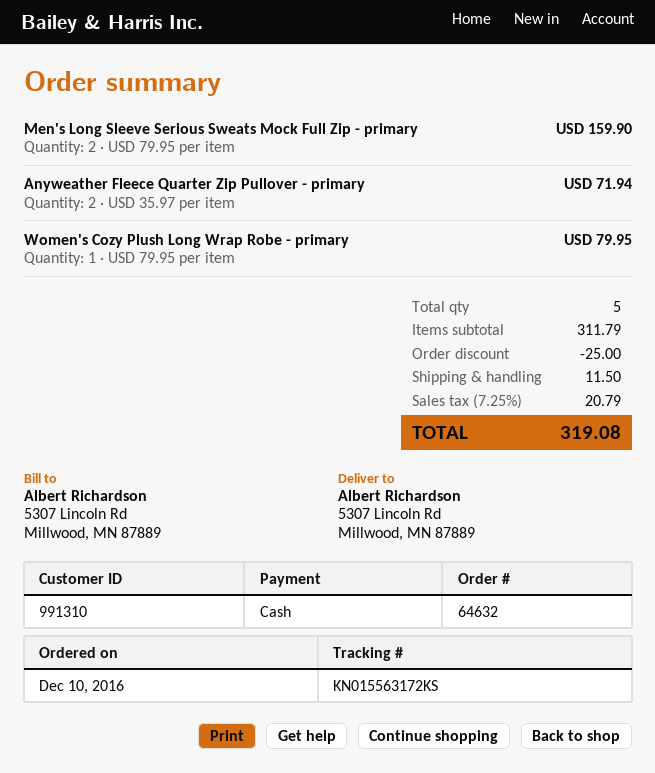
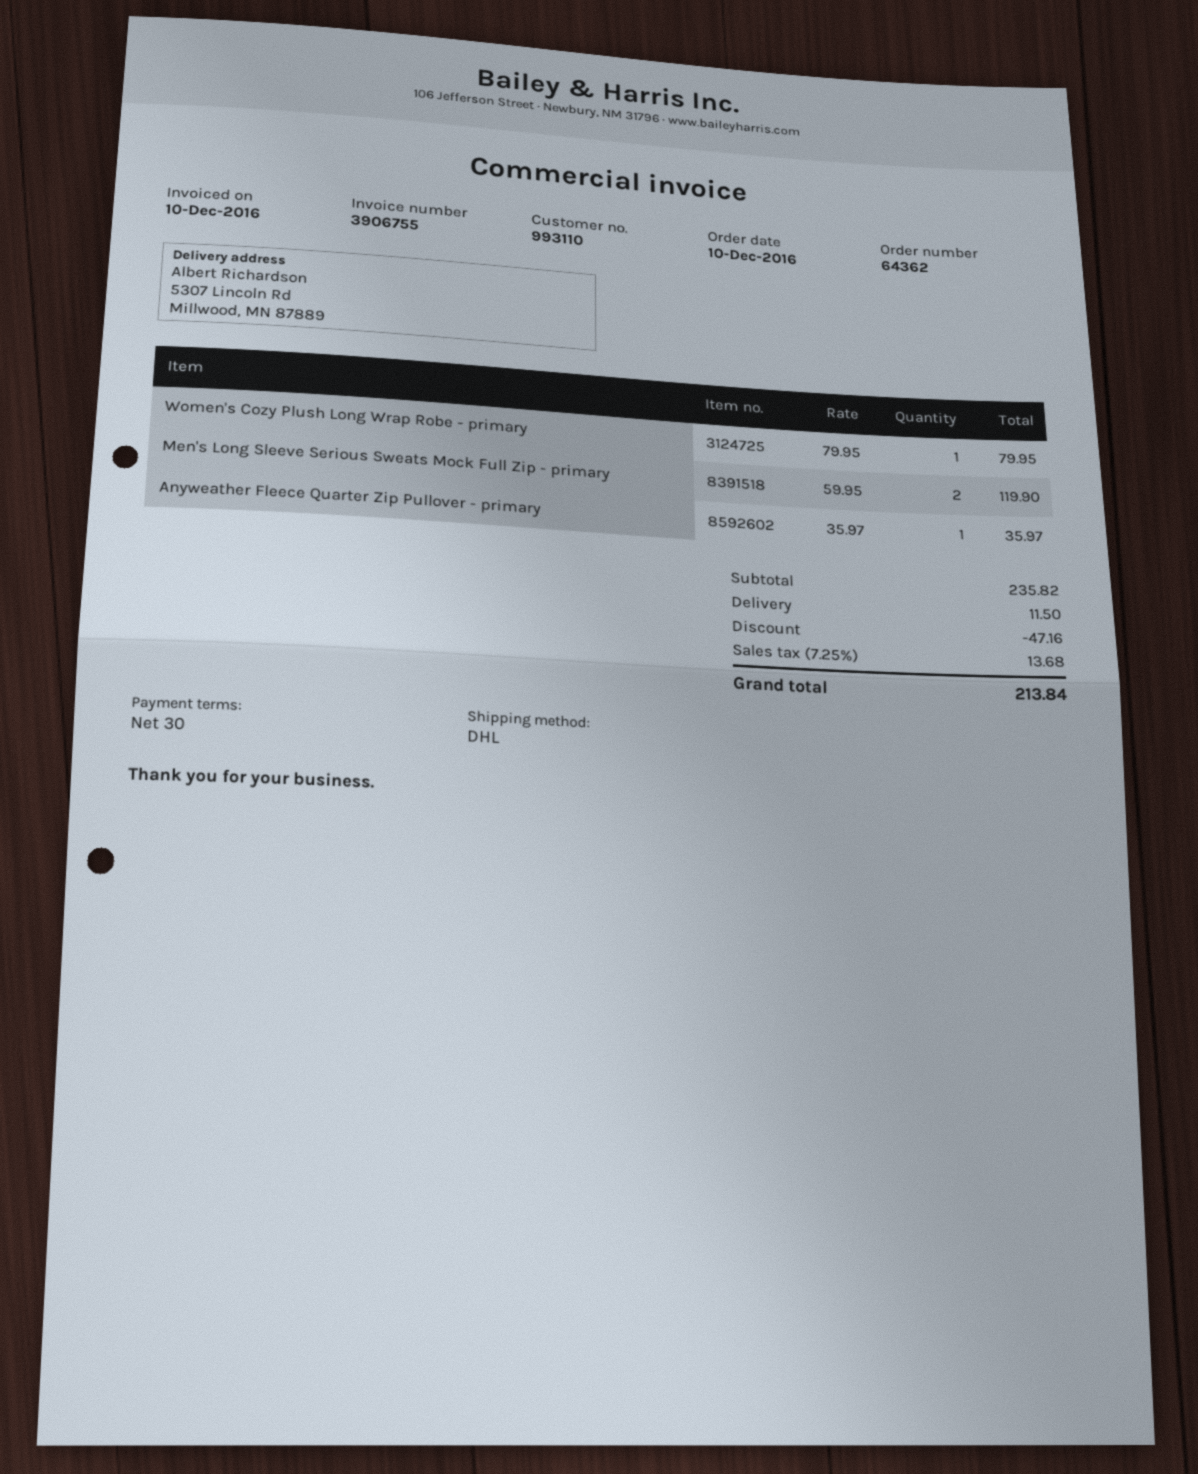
order number: 64632 -> 64362
customer number: 991310 -> 993110
Men's Long Sleeve Serious Sweats Mock Full Zip - primary: 2 x 79.95 = 159.90 -> 2 x 59.95 = 119.90
Anyweather Fleece Quarter Zip Pullover - primary: 2 x 35.97 = 71.94 -> 1 x 35.97 = 35.97
subtotal: 311.79 -> 235.82
discount: 25.00 -> 47.16
tax: 7.25% = 20.79 -> 7.25% = 13.68
total: 319.08 -> 213.84

